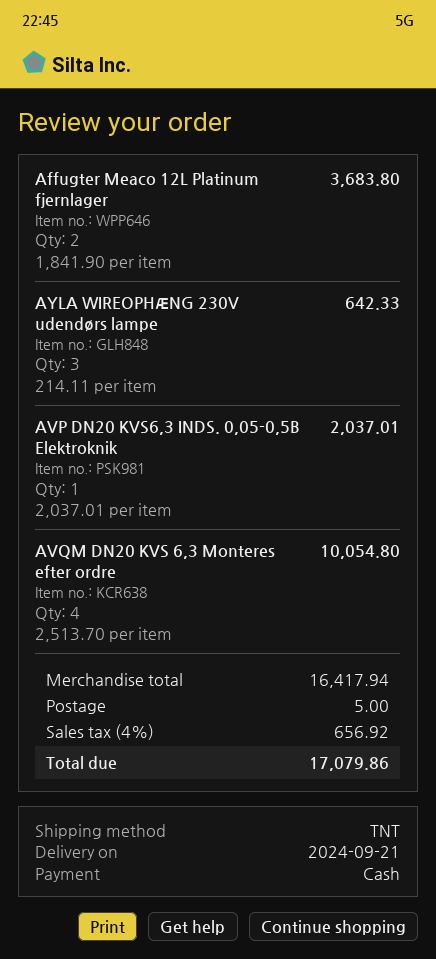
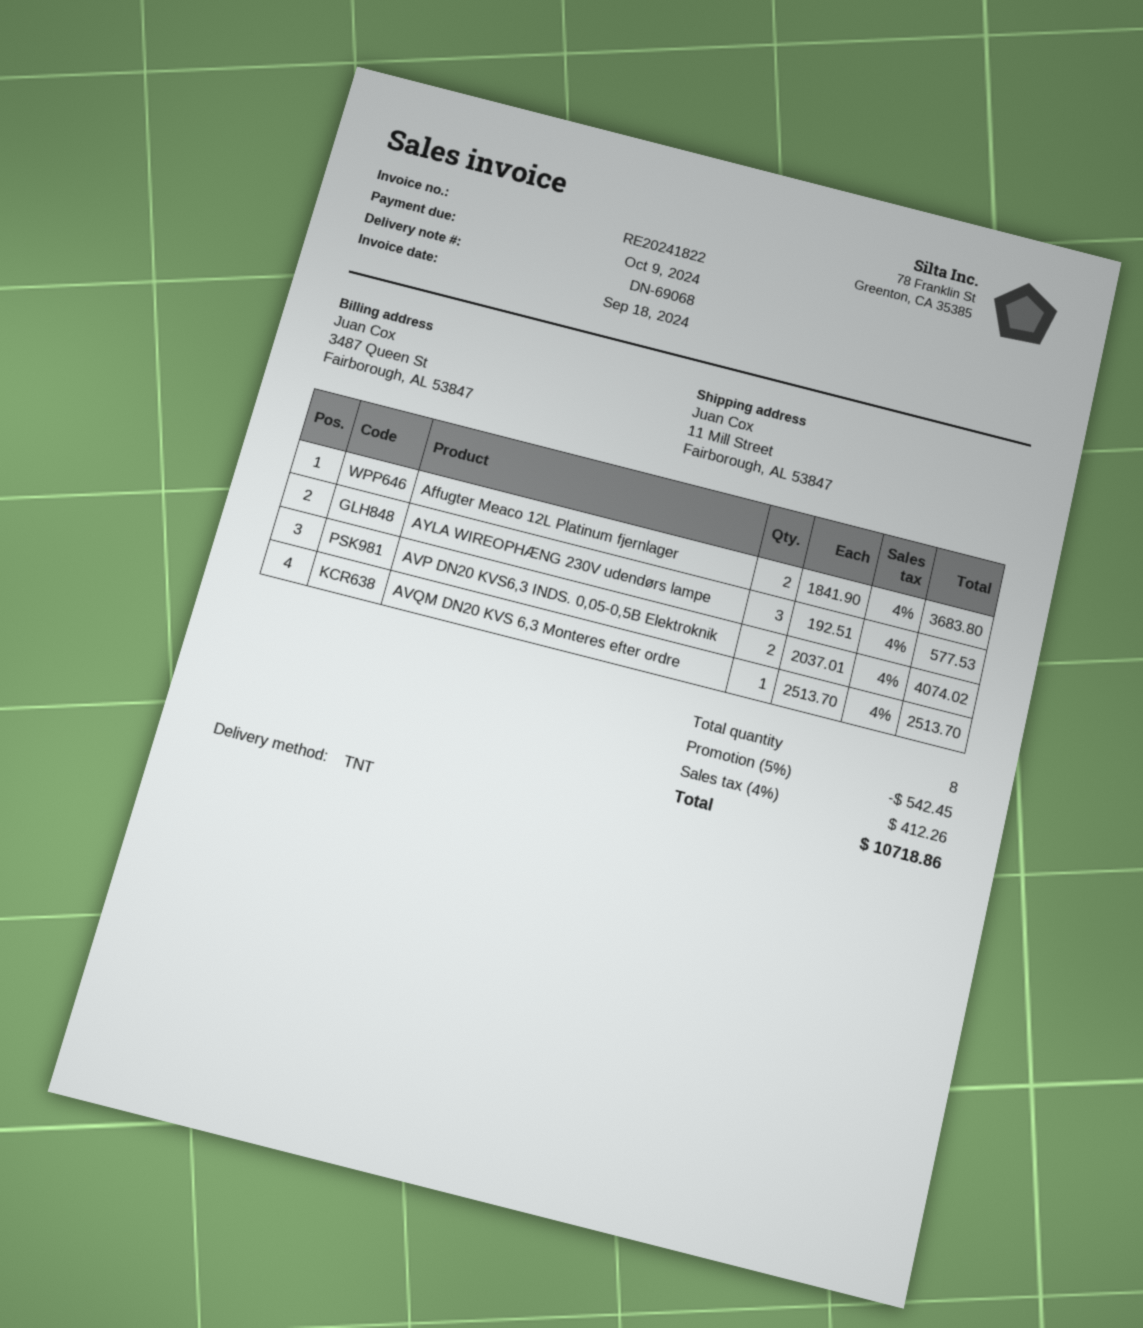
AYLA WIREOPHÆNG 230V udendørs lampe: 3 x 214.11 = 642.33 -> 3 x 192.51 = 577.53
AVP DN20 KVS6,3 INDS. 0,05-0,5B Elektroknik: 1 x 2037.01 = 2037.01 -> 2 x 2037.01 = 4074.02
AVQM DN20 KVS 6,3 Monteres efter ordre: 4 x 2513.70 = 10054.80 -> 1 x 2513.70 = 2513.70
discount: none -> 5% = 542.45
shipping: 5.00 -> none
tax: 4% = 656.92 -> 4% = 412.26
total: 17079.86 -> 10718.86

